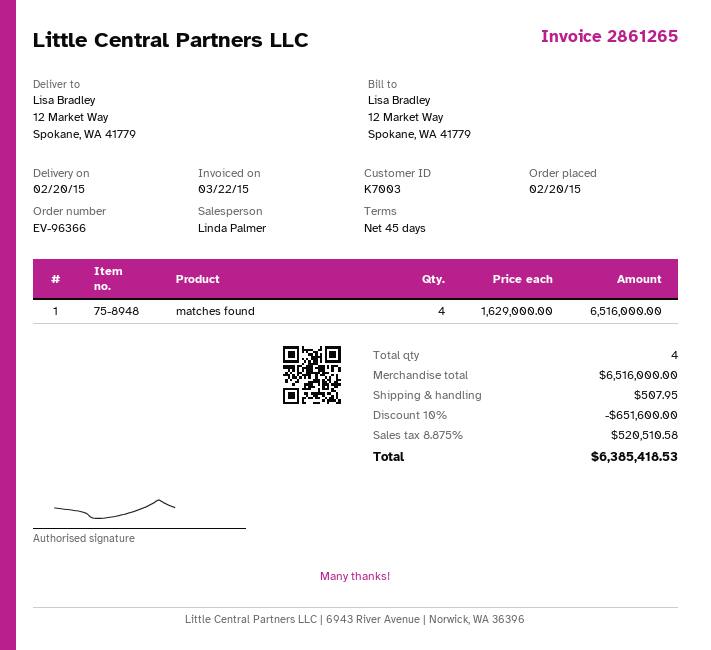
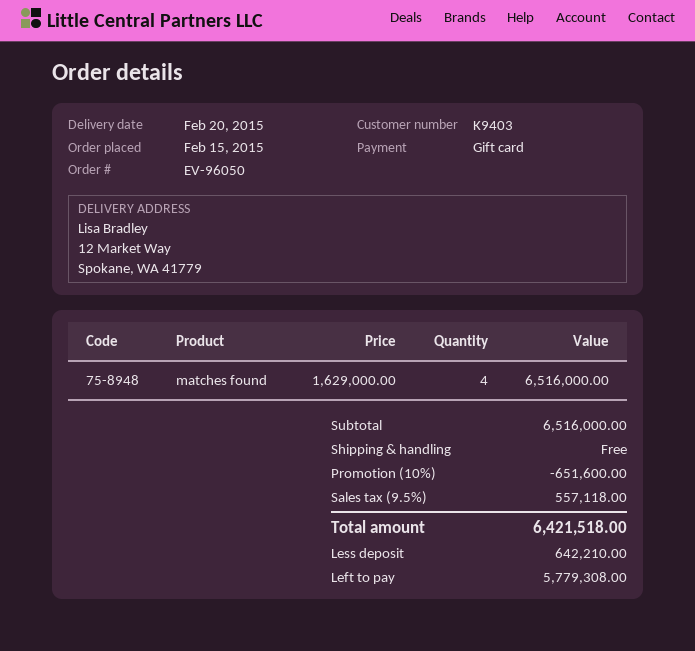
order number: EV-96366 -> EV-96050
order date: 2015-02-20 -> 2015-02-15
customer number: K7003 -> K9403
shipping: 507.95 -> 0.00
tax: 8.875% = 520510.58 -> 9.5% = 557118.00
total: 6385418.53 -> 6421518.00

